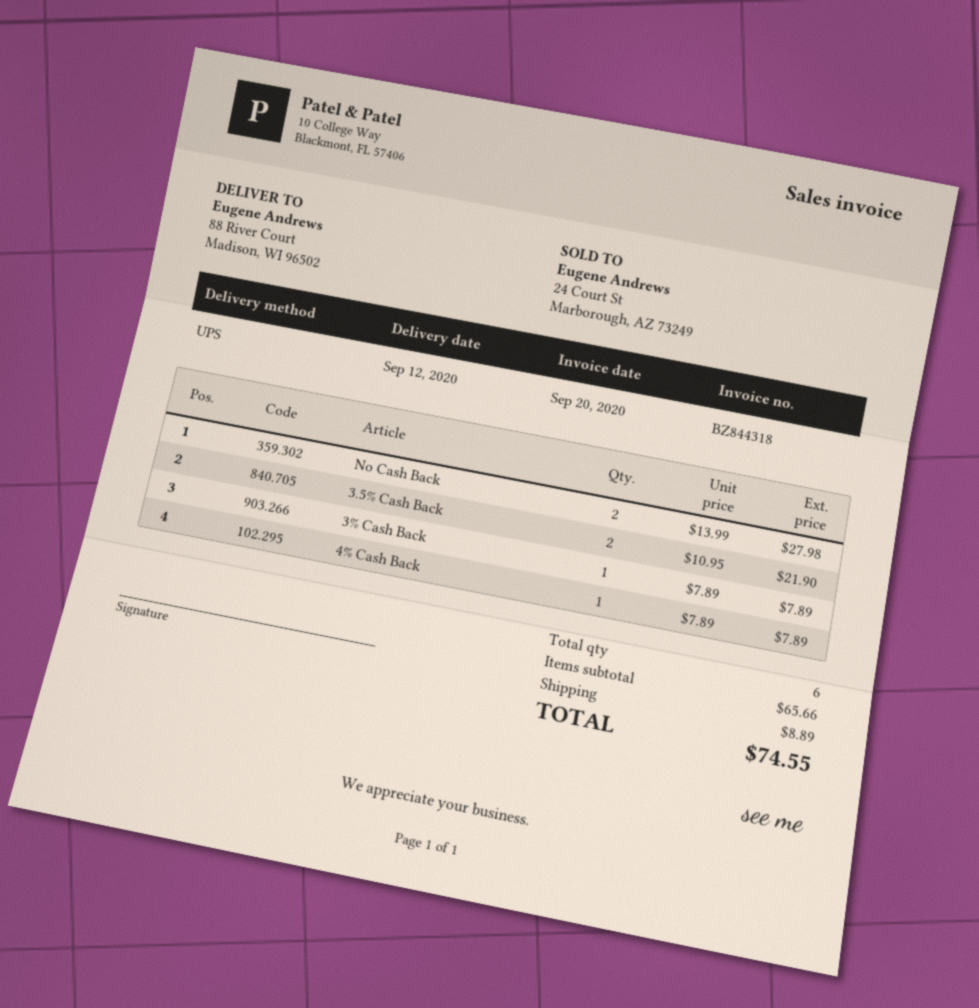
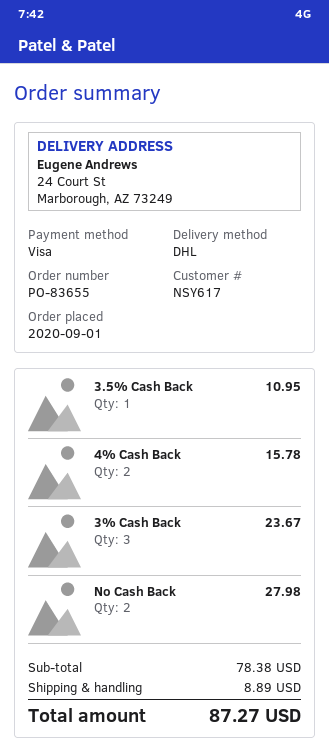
shipping method: UPS -> DHL
ship to: 88 River Court, Madison, WI 96502 -> 24 Court St, Marborough, AZ 73249
3.5% Cash Back: 2 for 21.90 -> 1 for 10.95
3% Cash Back: 1 for 7.89 -> 3 for 23.67
4% Cash Back: 1 for 7.89 -> 2 for 15.78
subtotal: 65.66 -> 78.38
total: 74.55 -> 87.27

